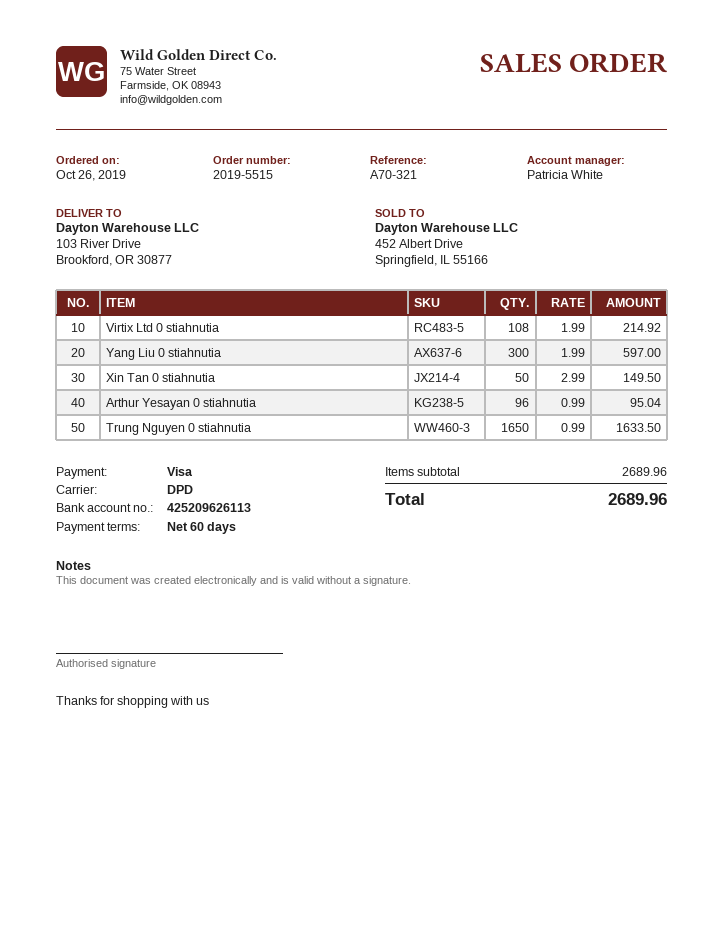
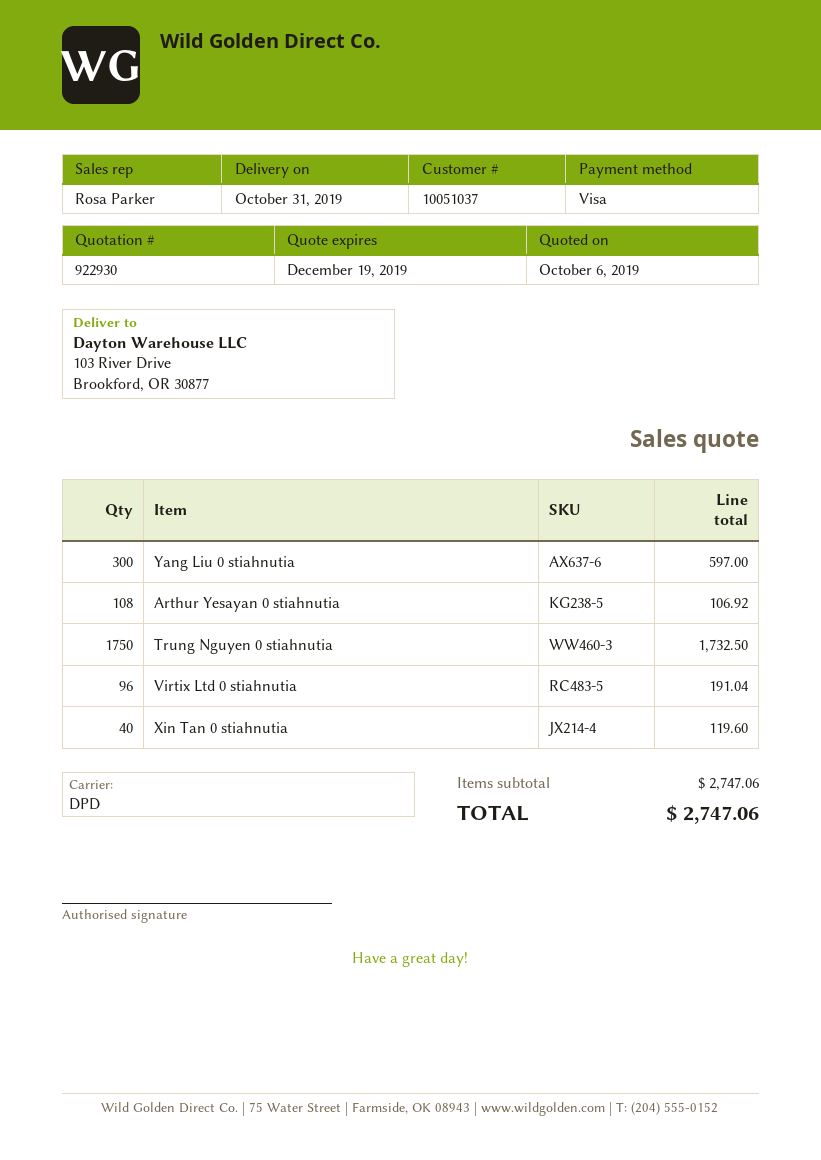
sales rep: Patricia White -> Rosa Parker
Virtix Ltd 0 stiahnutia: 108 for 214.92 -> 96 for 191.04
Xin Tan 0 stiahnutia: 50 for 149.50 -> 40 for 119.60
Arthur Yesayan 0 stiahnutia: 96 for 95.04 -> 108 for 106.92
Trung Nguyen 0 stiahnutia: 1650 for 1633.50 -> 1750 for 1732.50
subtotal: 2689.96 -> 2747.06
total: 2689.96 -> 2747.06

